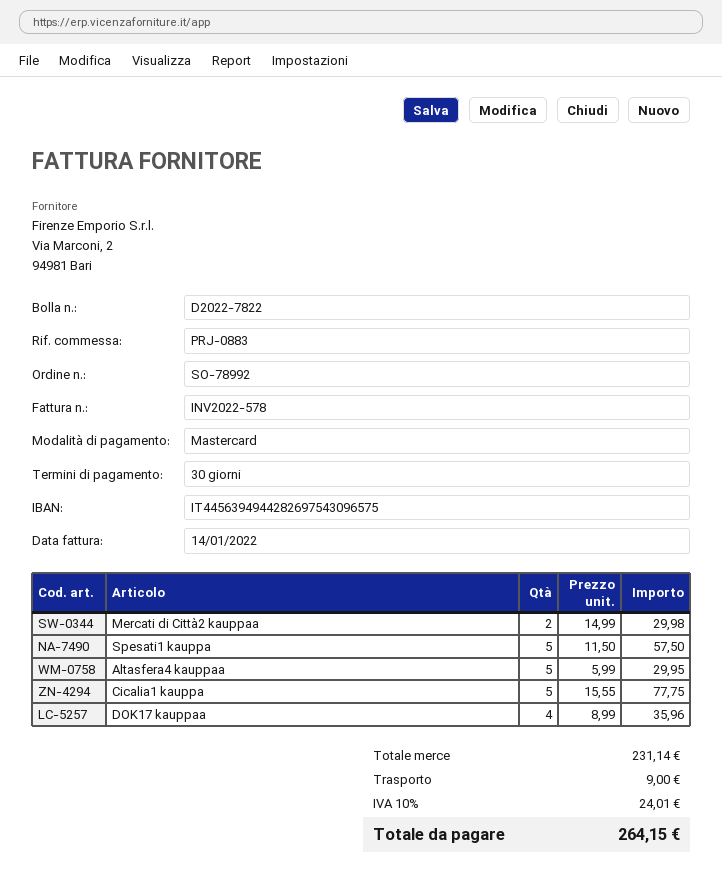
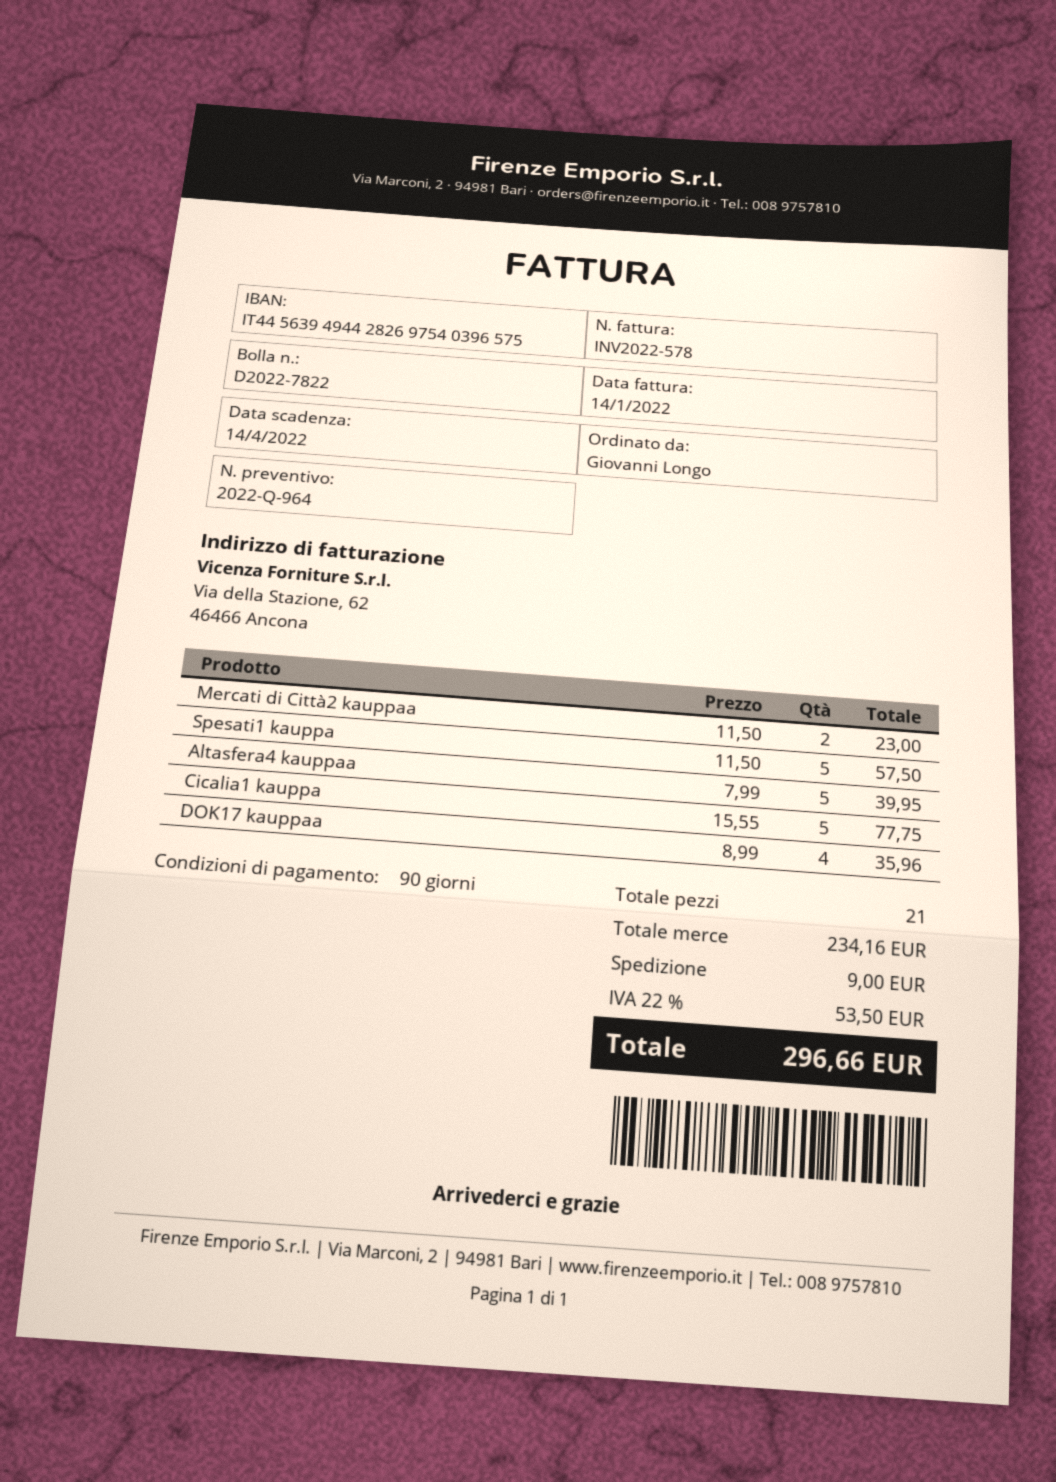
payment terms: 30 days -> 90 days
bank account: IT4456394944282697543096575 -> IT4456394944282697540396575
Mercati di Città2 kauppaa: 2 x 14.99 = 29.98 -> 2 x 11.50 = 23.00
Altasfera4 kauppaa: 5 x 5.99 = 29.95 -> 5 x 7.99 = 39.95
subtotal: 231.14 -> 234.16
tax: 10% = 24.01 -> 22% = 53.50
total: 264.15 -> 296.66

